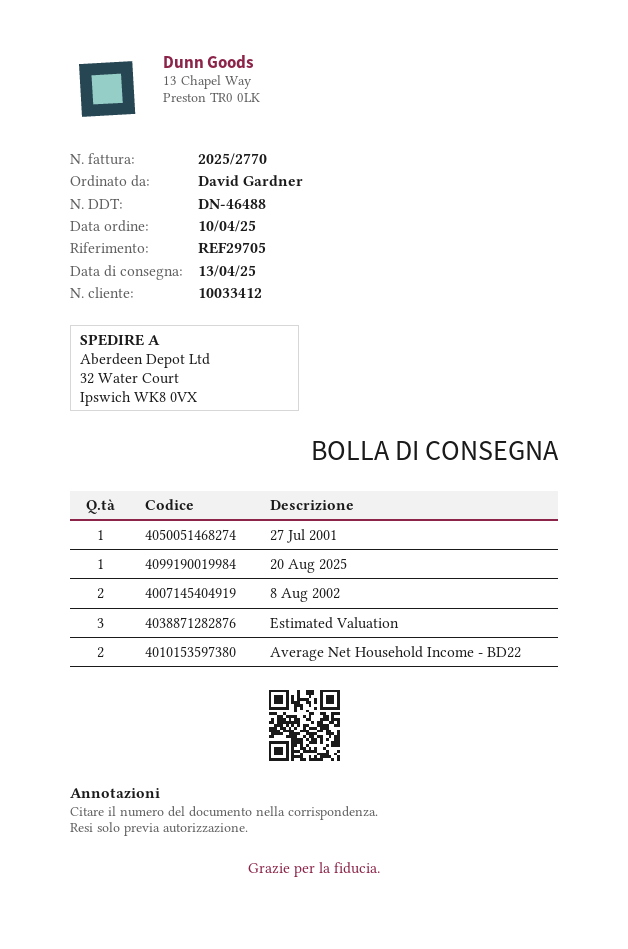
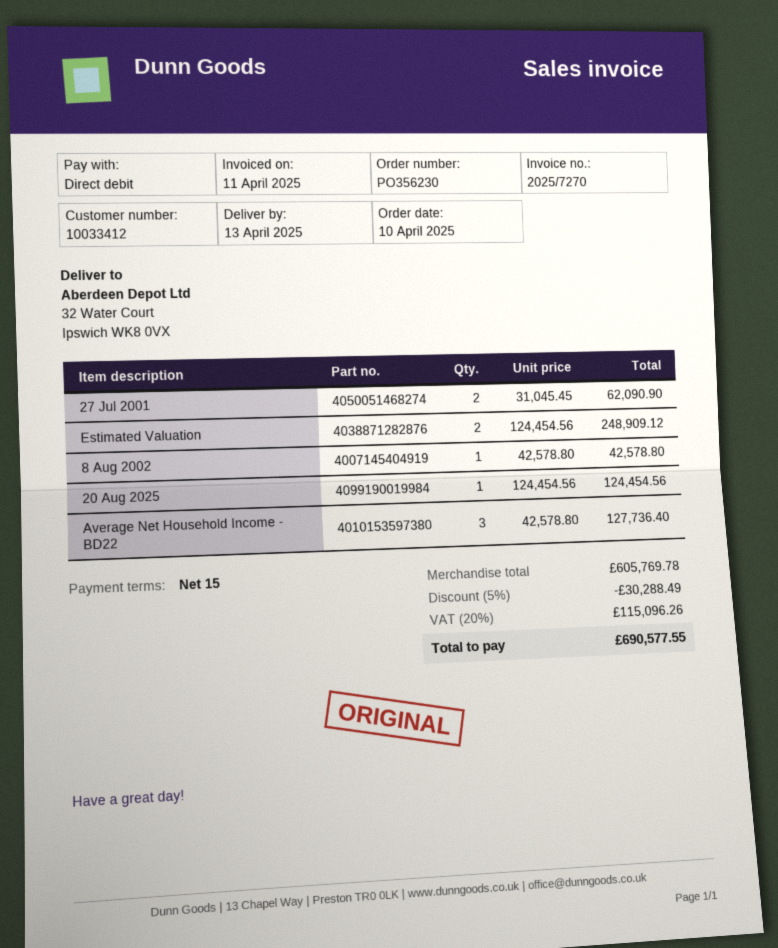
invoice number: 2025/2770 -> 2025/7270
27 Jul 2001: 1 -> 2
8 Aug 2002: 2 -> 1
Estimated Valuation: 3 -> 2
Average Net Household Income - BD22: 2 -> 3

